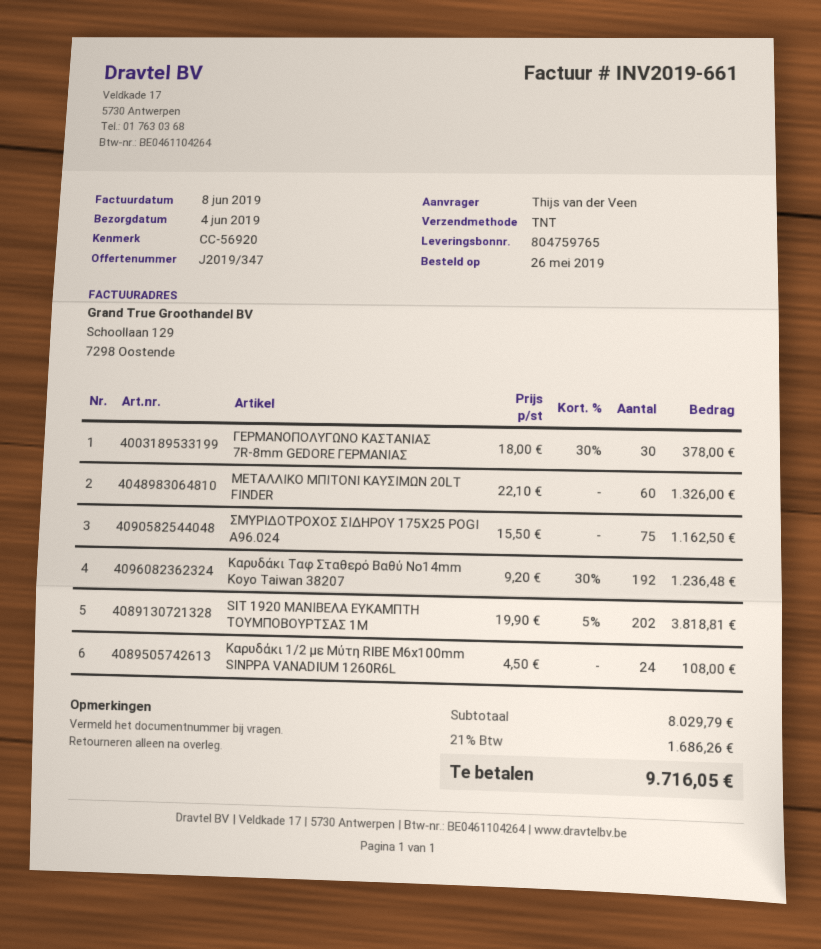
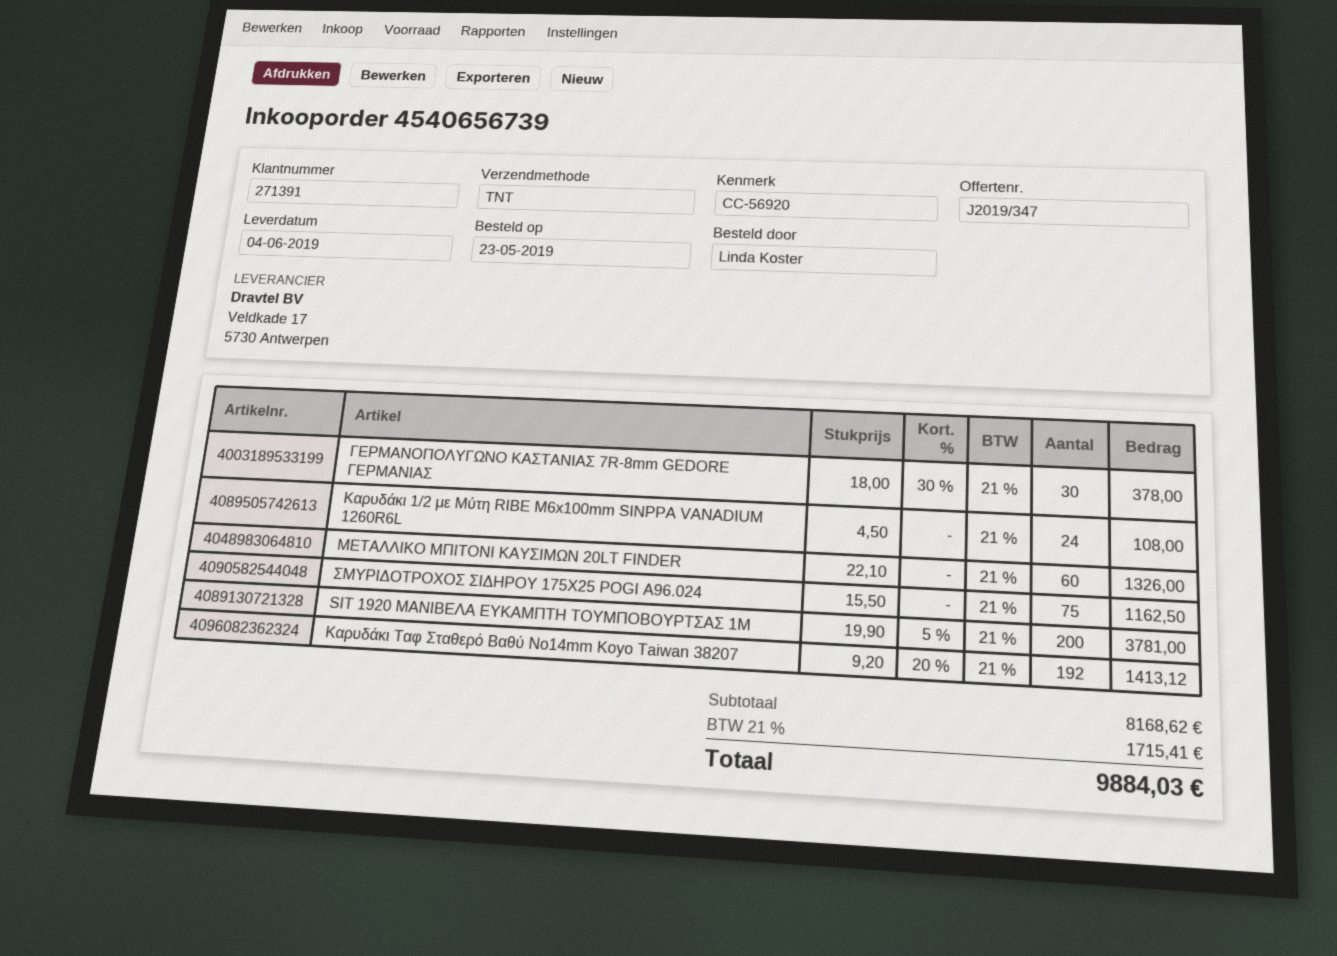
order date: 2019-05-26 -> 2019-05-23
ordered by: Thijs van der Veen -> Linda Koster
Καρυδάκι Ταφ Σταθερό Βαθύ No14mm Κοyo Taiwan 38207: 192 x 9.20 - 30% = 1236.48 -> 192 x 9.20 - 20% = 1413.12
SIT 1920 ΜΑΝΙΒΕΛΑ ΕΥΚΑΜΠΤΗ ΤΟΥΜΠΟΒΟΥΡΤΣΑΣ 1Μ: 202 x 19.90 - 5% = 3818.81 -> 200 x 19.90 - 5% = 3781.00
subtotal: 8029.79 -> 8168.62
tax: 21% = 1686.26 -> 21% = 1715.41
total: 9716.05 -> 9884.03

